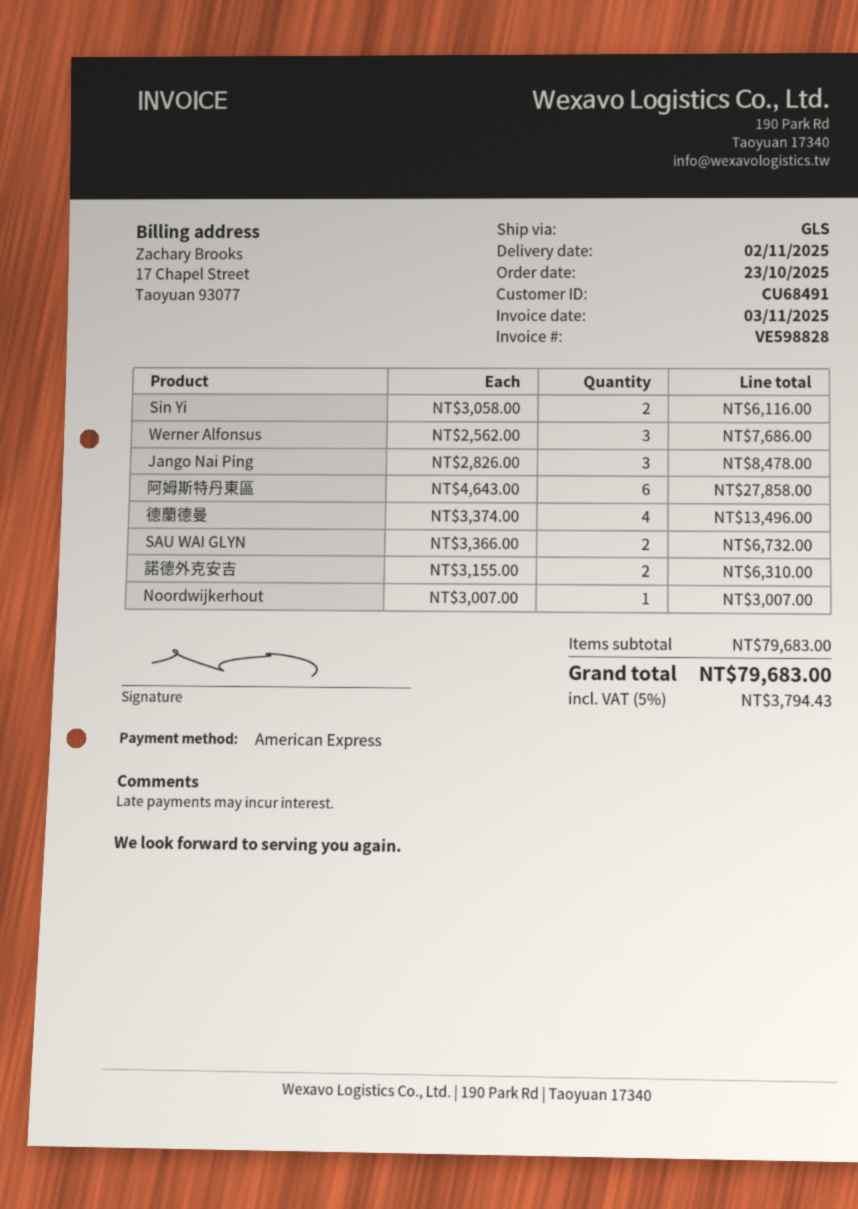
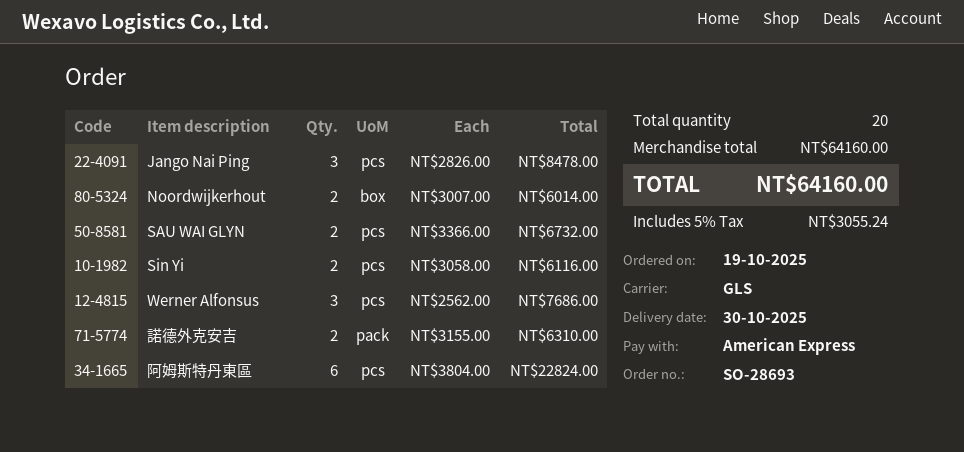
order date: 2025-10-23 -> 2025-10-19
delivery date: 2025-11-02 -> 2025-10-30
阿姆斯特丹東區: 6 x 4643.00 = 27858.00 -> 6 x 3804.00 = 22824.00
德蘭德曼: 4 x 3374.00 = 13496.00 -> none
Noordwijkerhout: 1 x 3007.00 = 3007.00 -> 2 x 3007.00 = 6014.00
subtotal: 79683.00 -> 64160.00
tax: 5% = 3794.43 -> 5% = 3055.24
total: 79683.00 -> 64160.00

